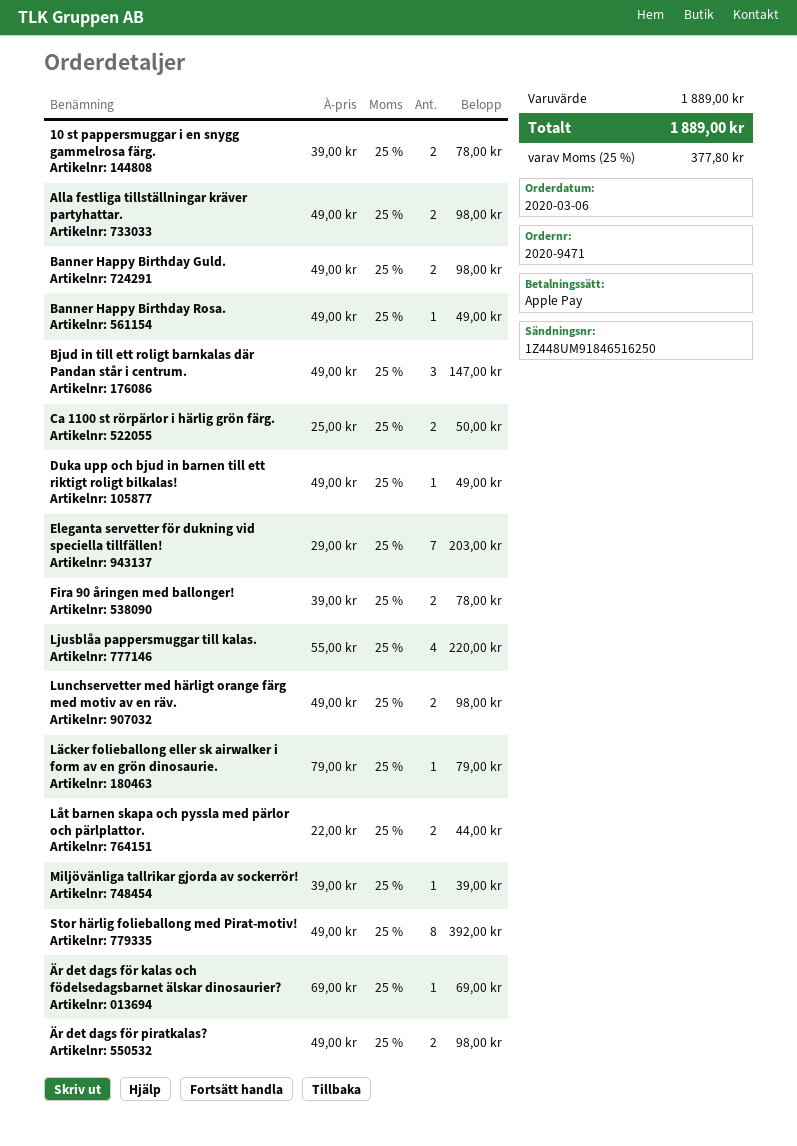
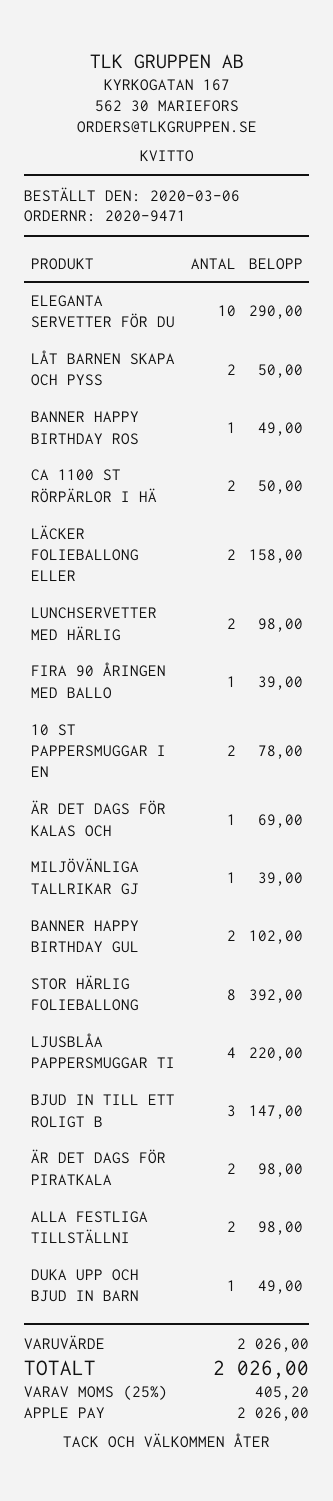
Banner Happy Birthday Guld.: 2 for 98.00 -> 2 for 102.00
Eleganta servetter för dukning vid speciella tillfällen!: 7 for 203.00 -> 10 for 290.00
Fira 90 åringen med ballonger!: 2 for 78.00 -> 1 for 39.00
Läcker folieballong eller sk airwalker i form av en grön dinosaurie.: 1 for 79.00 -> 2 for 158.00
Låt barnen skapa och pyssla med pärlor och pärlplattor.: 2 for 44.00 -> 2 for 50.00
subtotal: 1889.00 -> 2026.00
tax: 25% = 377.80 -> 25% = 405.20
total: 1889.00 -> 2026.00

